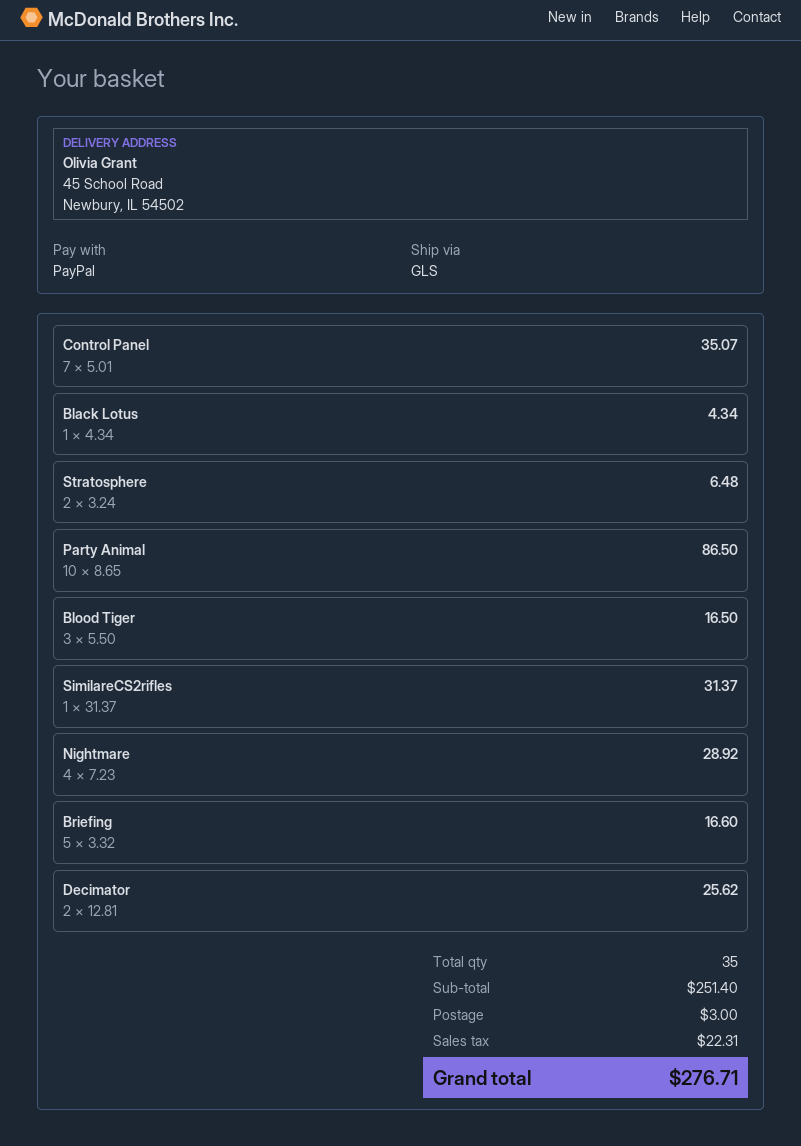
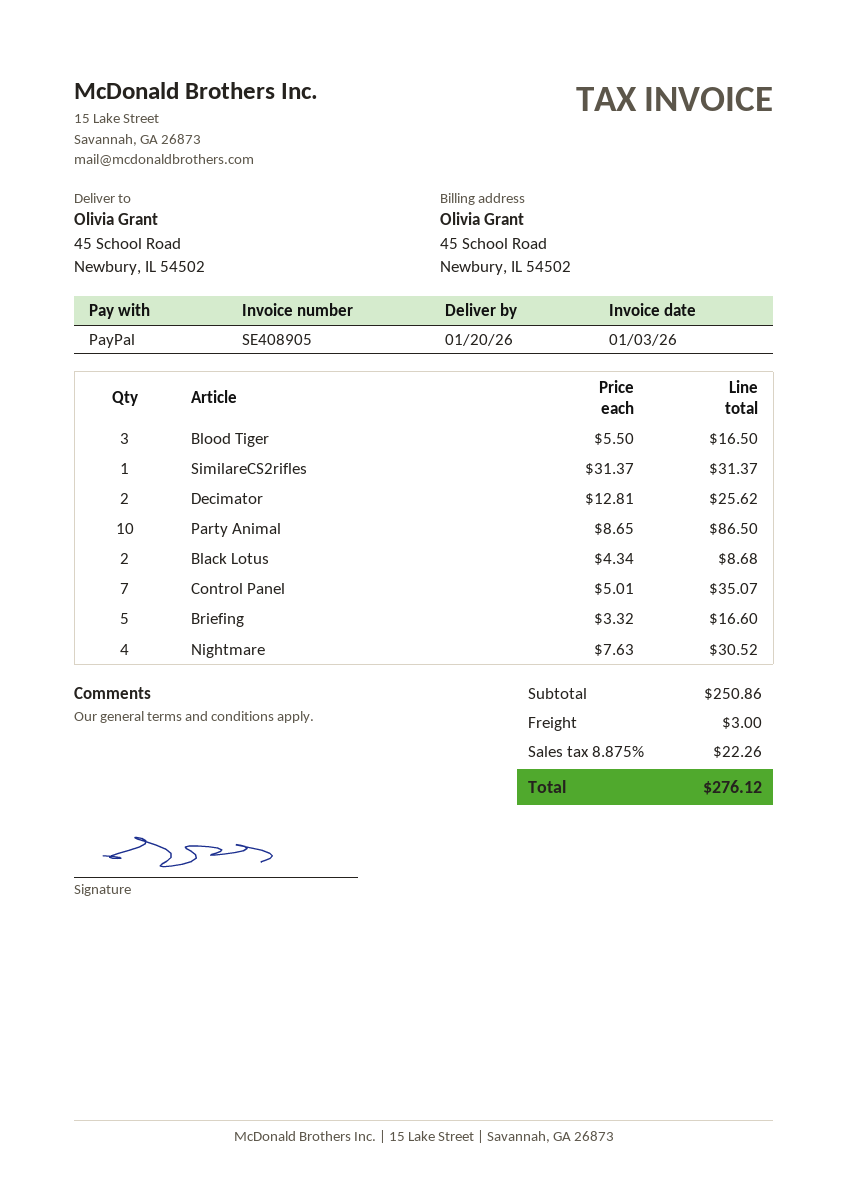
Black Lotus: 1 x 4.34 = 4.34 -> 2 x 4.34 = 8.68
Stratosphere: 2 x 3.24 = 6.48 -> none
Nightmare: 4 x 7.23 = 28.92 -> 4 x 7.63 = 30.52
subtotal: 251.40 -> 250.86
tax: 22.31 -> 22.26
total: 276.71 -> 276.12

